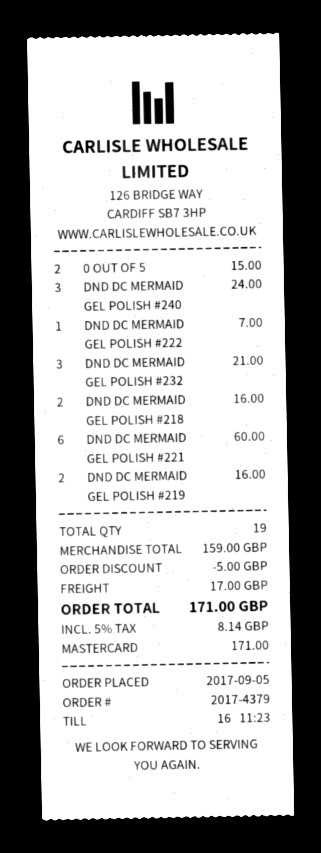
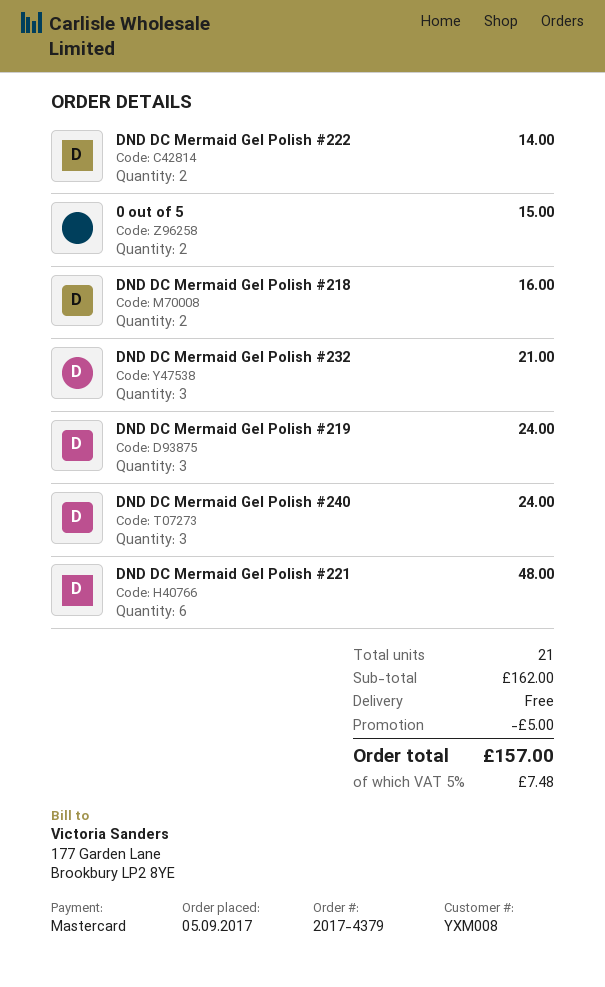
DND DC MERMAID GEL POLISH #222: 1 for 7.00 -> 2 for 14.00
DND DC MERMAID GEL POLISH #221: 6 for 60.00 -> 6 for 48.00
DND DC MERMAID GEL POLISH #219: 2 for 16.00 -> 3 for 24.00
total quantity: 19 -> 21
subtotal: 159.00 -> 162.00
shipping: 17.00 -> 0.00
tax: 5% = 8.14 -> 5% = 7.48
total: 171.00 -> 157.00

